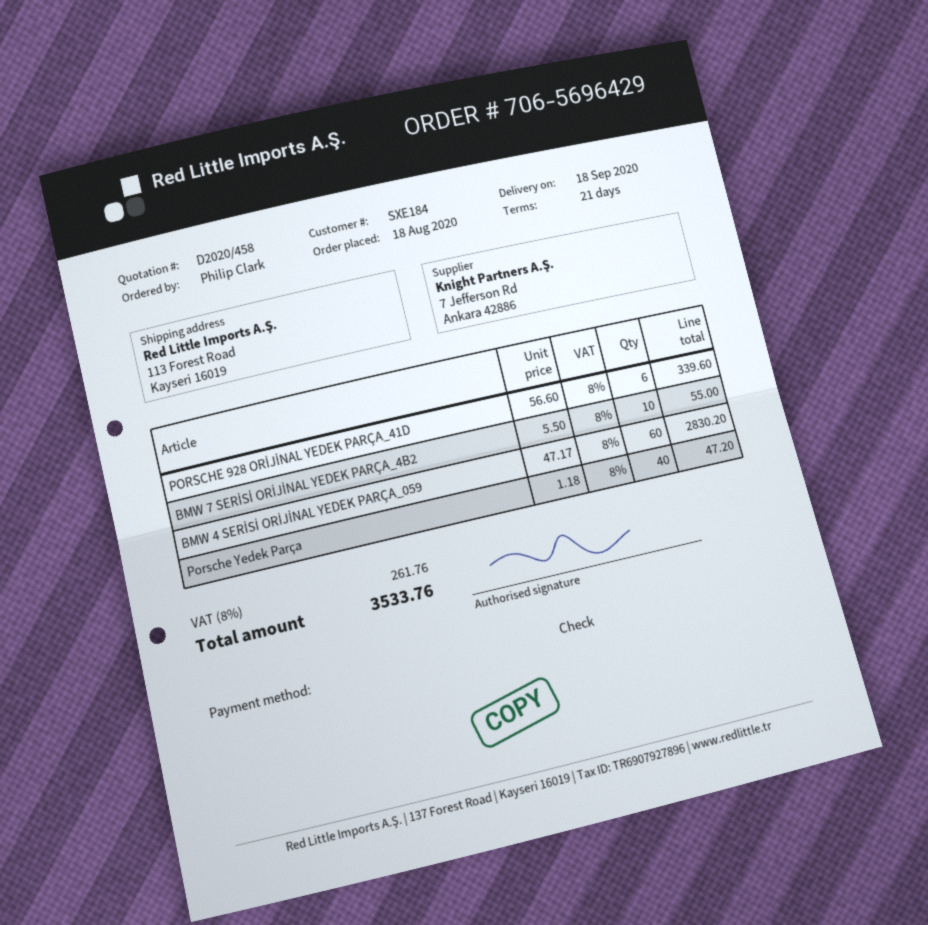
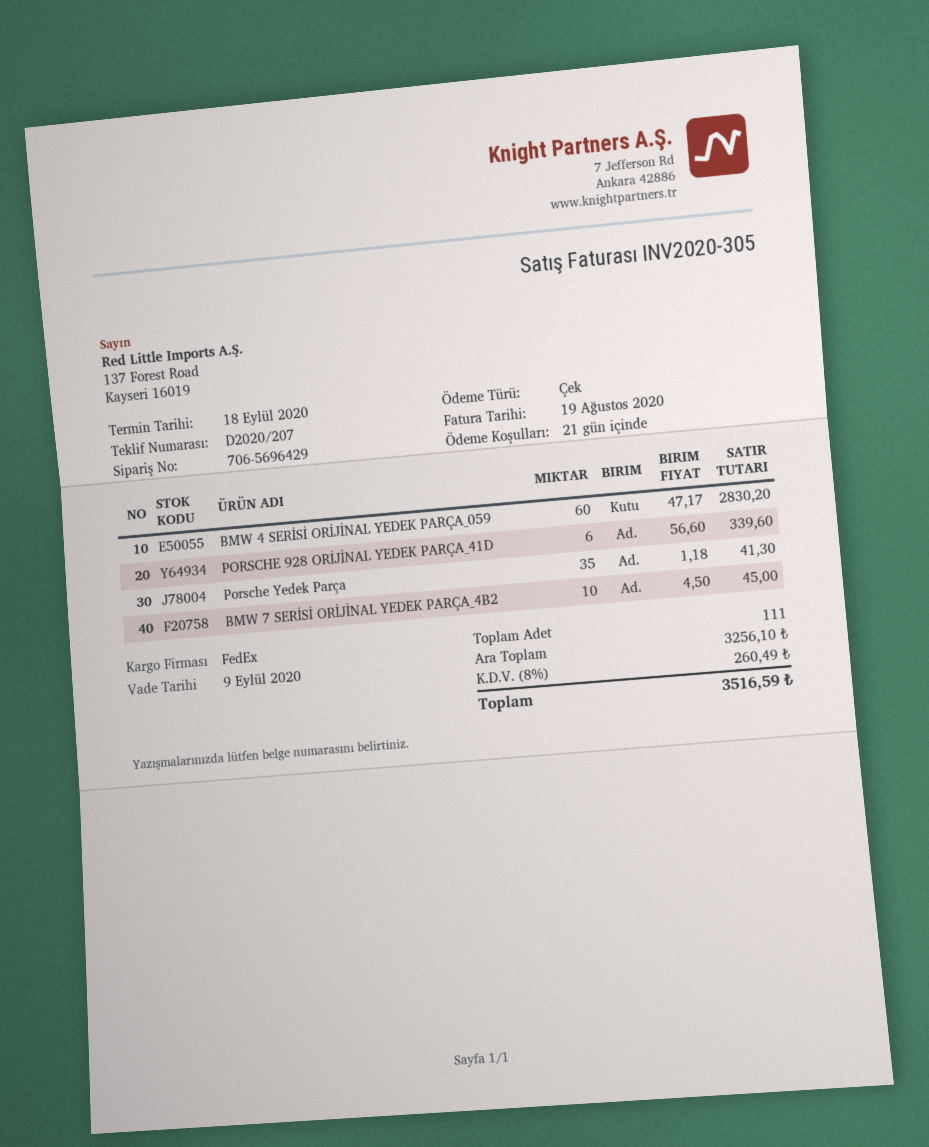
quote number: D2020/458 -> D2020/207
BMW 7 SERİSİ ORİJİNAL YEDEK PARÇA_4B2: 10 x 5.50 = 55.00 -> 10 x 4.50 = 45.00
Porsche Yedek Parça: 40 x 1.18 = 47.20 -> 35 x 1.18 = 41.30
tax: 8% = 261.76 -> 8% = 260.49
total: 3533.76 -> 3516.59

